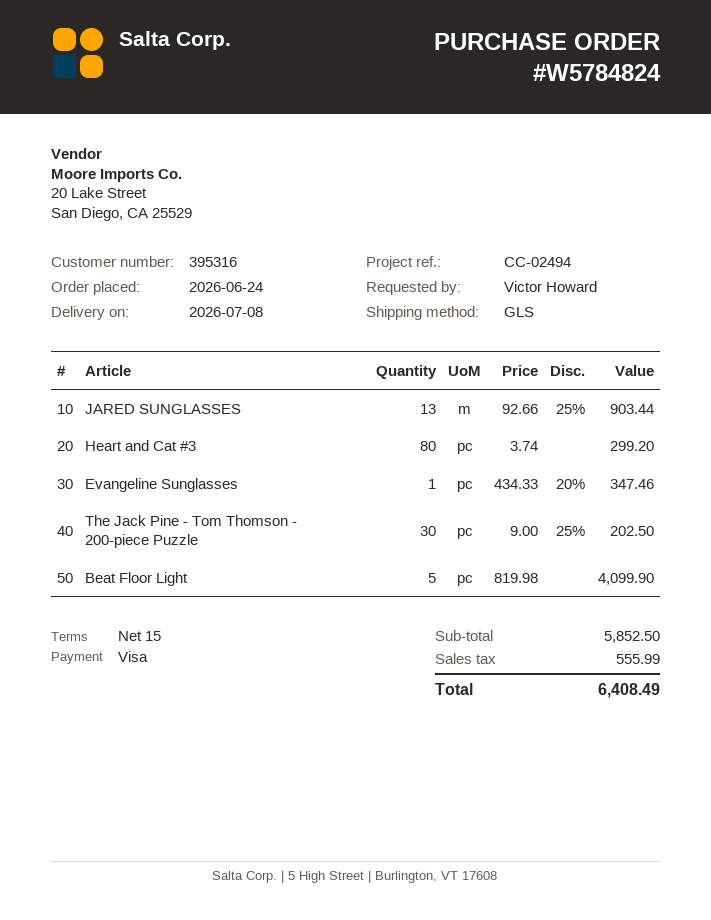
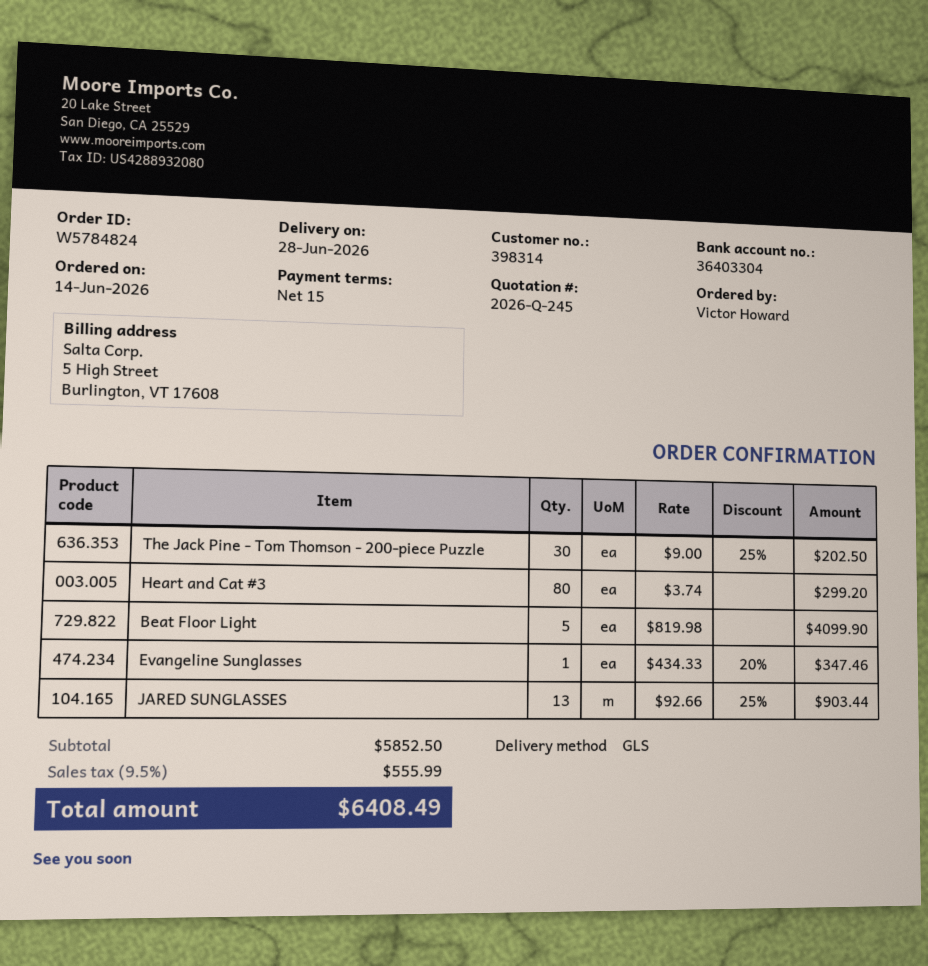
order date: 2026-06-24 -> 2026-06-14
delivery date: 2026-07-08 -> 2026-06-28
customer number: 395316 -> 398314

